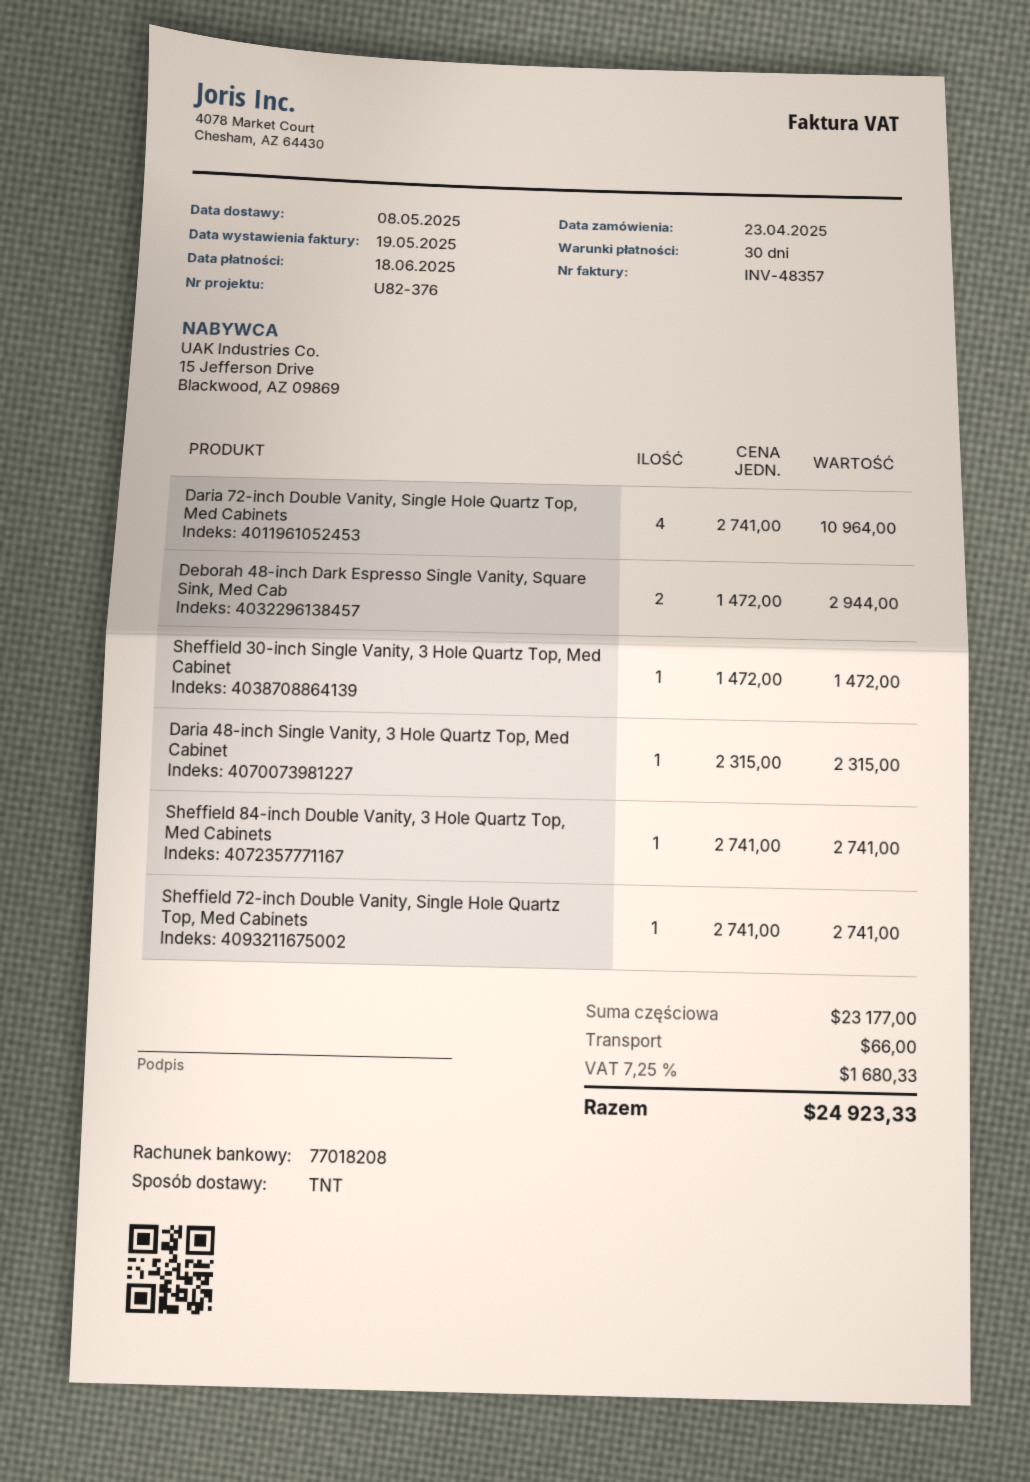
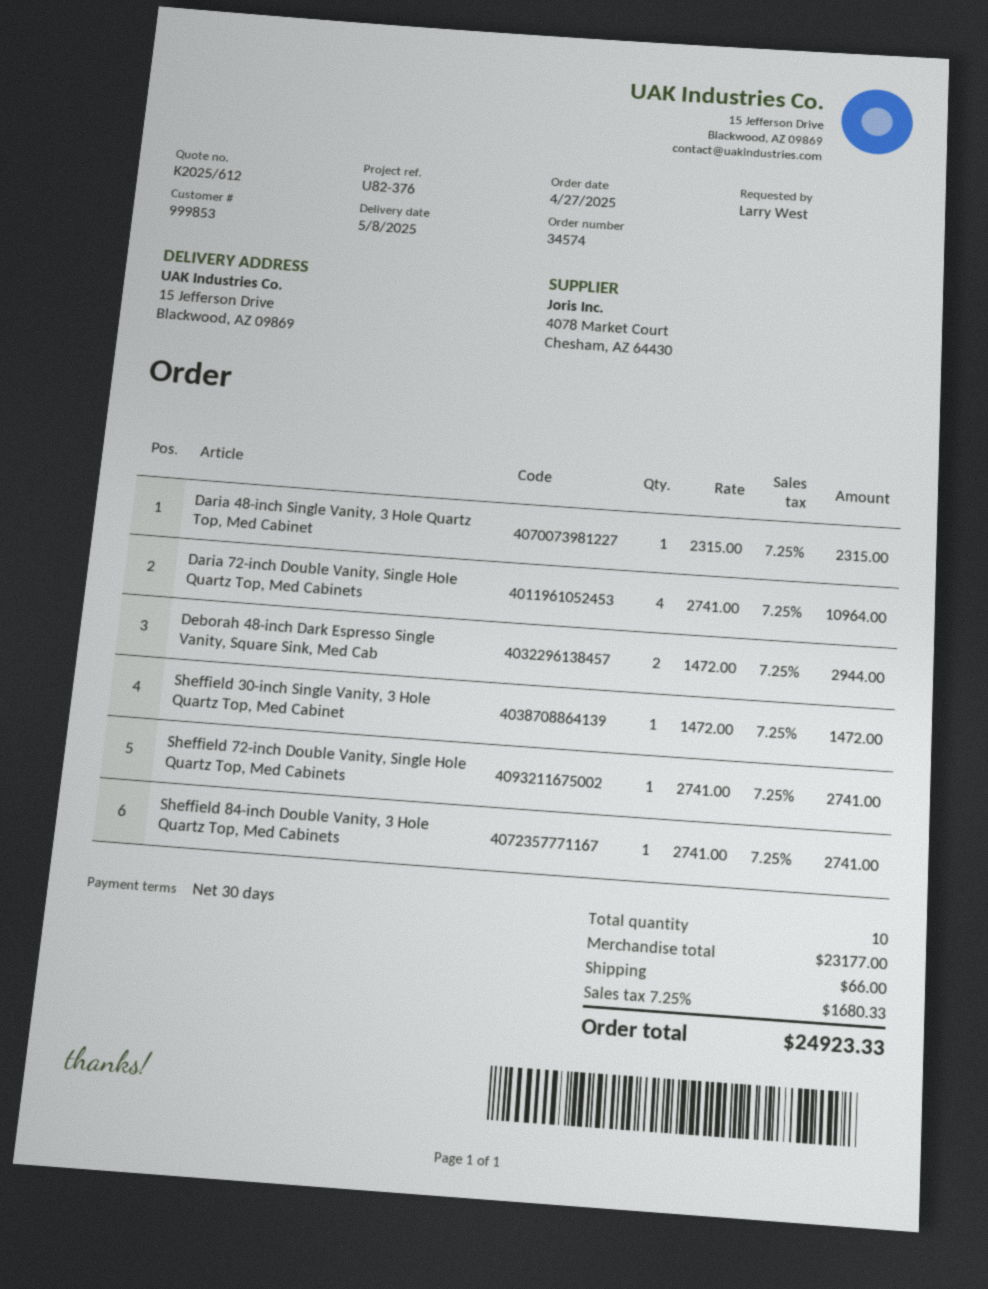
order date: 2025-04-23 -> 2025-04-27

